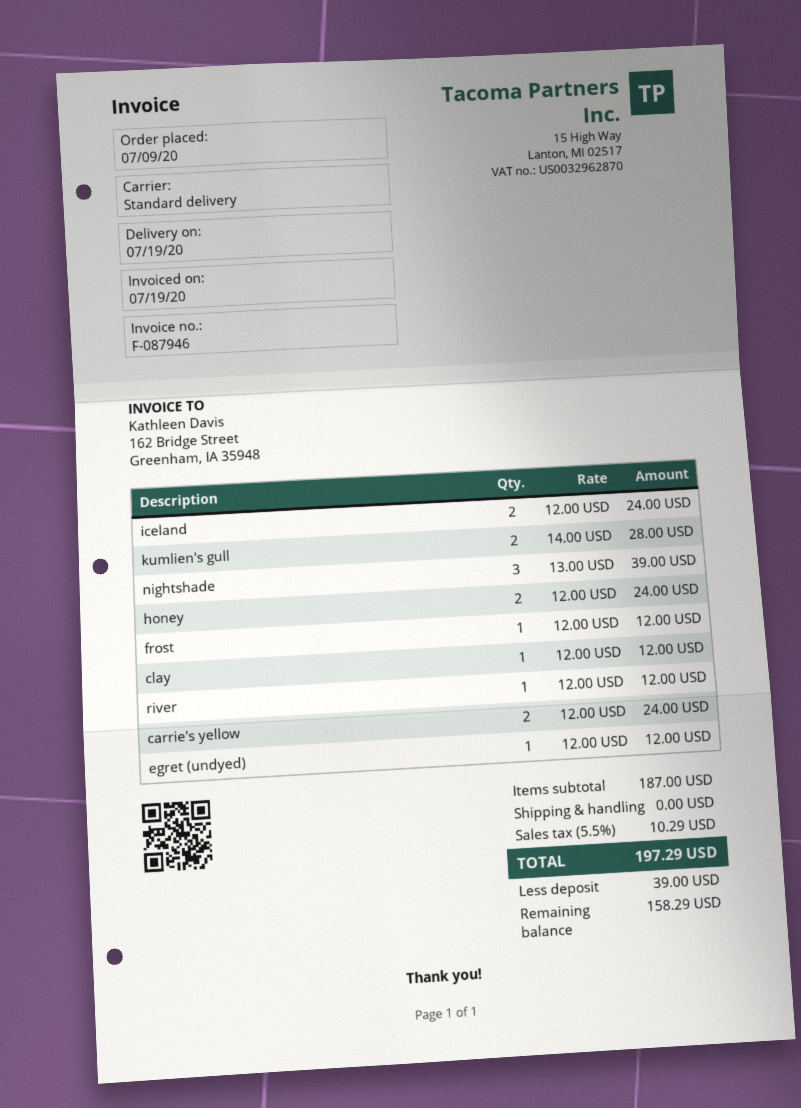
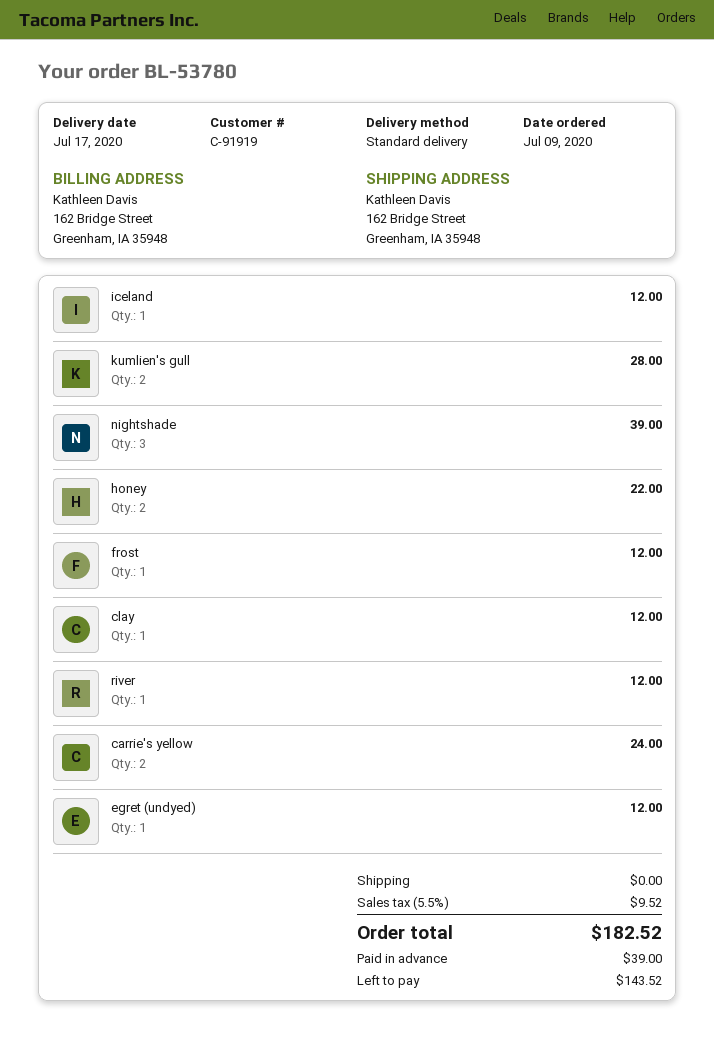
delivery date: 2020-07-19 -> 2020-07-17
iceland: 2 for 24.00 -> 1 for 12.00
honey: 2 for 24.00 -> 2 for 22.00
tax: 5.5% = 10.29 -> 5.5% = 9.52
total: 197.29 -> 182.52
balance: 158.29 -> 143.52

